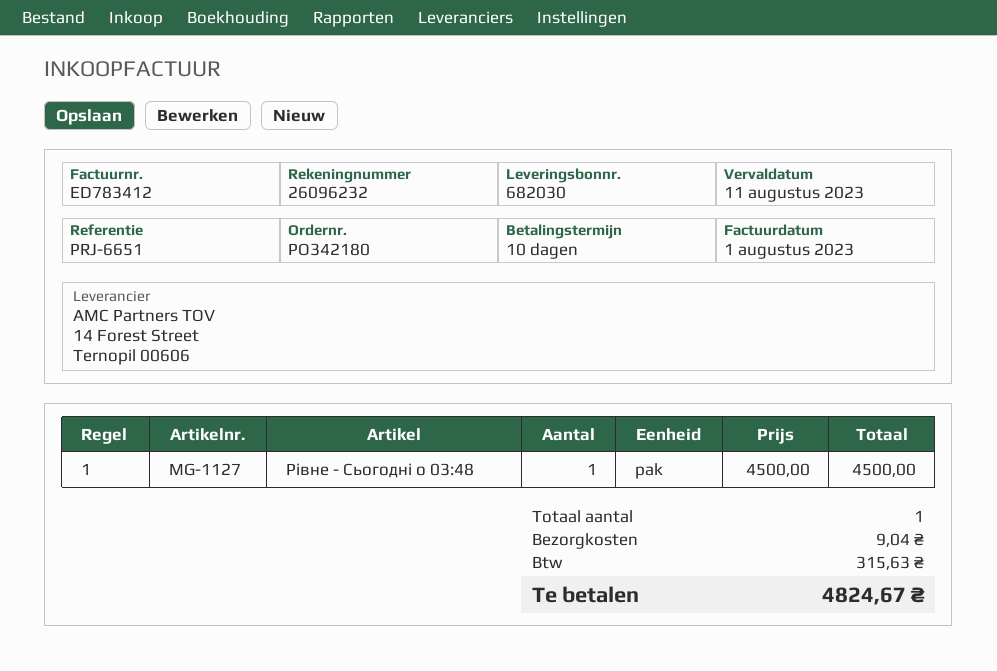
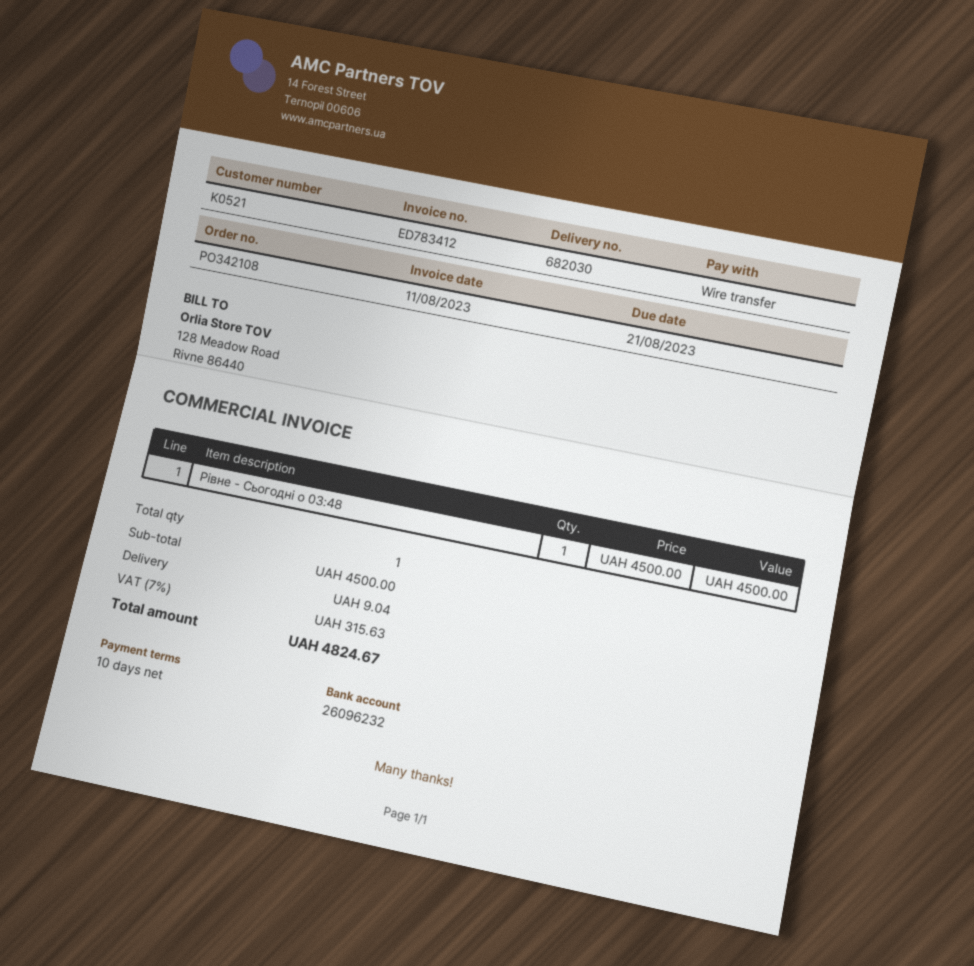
order number: PO342180 -> PO342108
invoice date: 2023-08-01 -> 2023-08-11
due date: 2023-08-11 -> 2023-08-21

